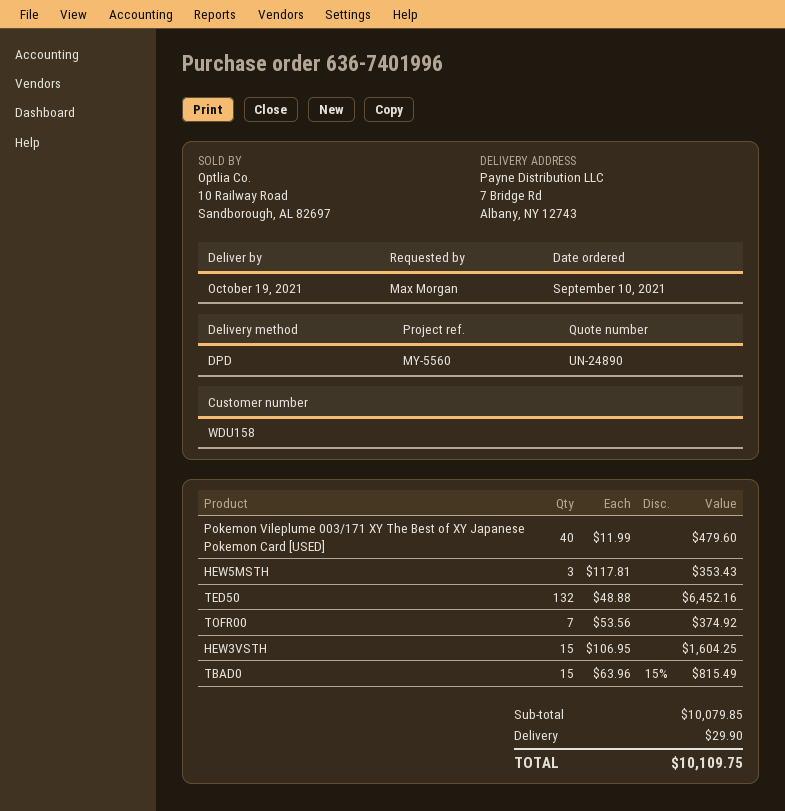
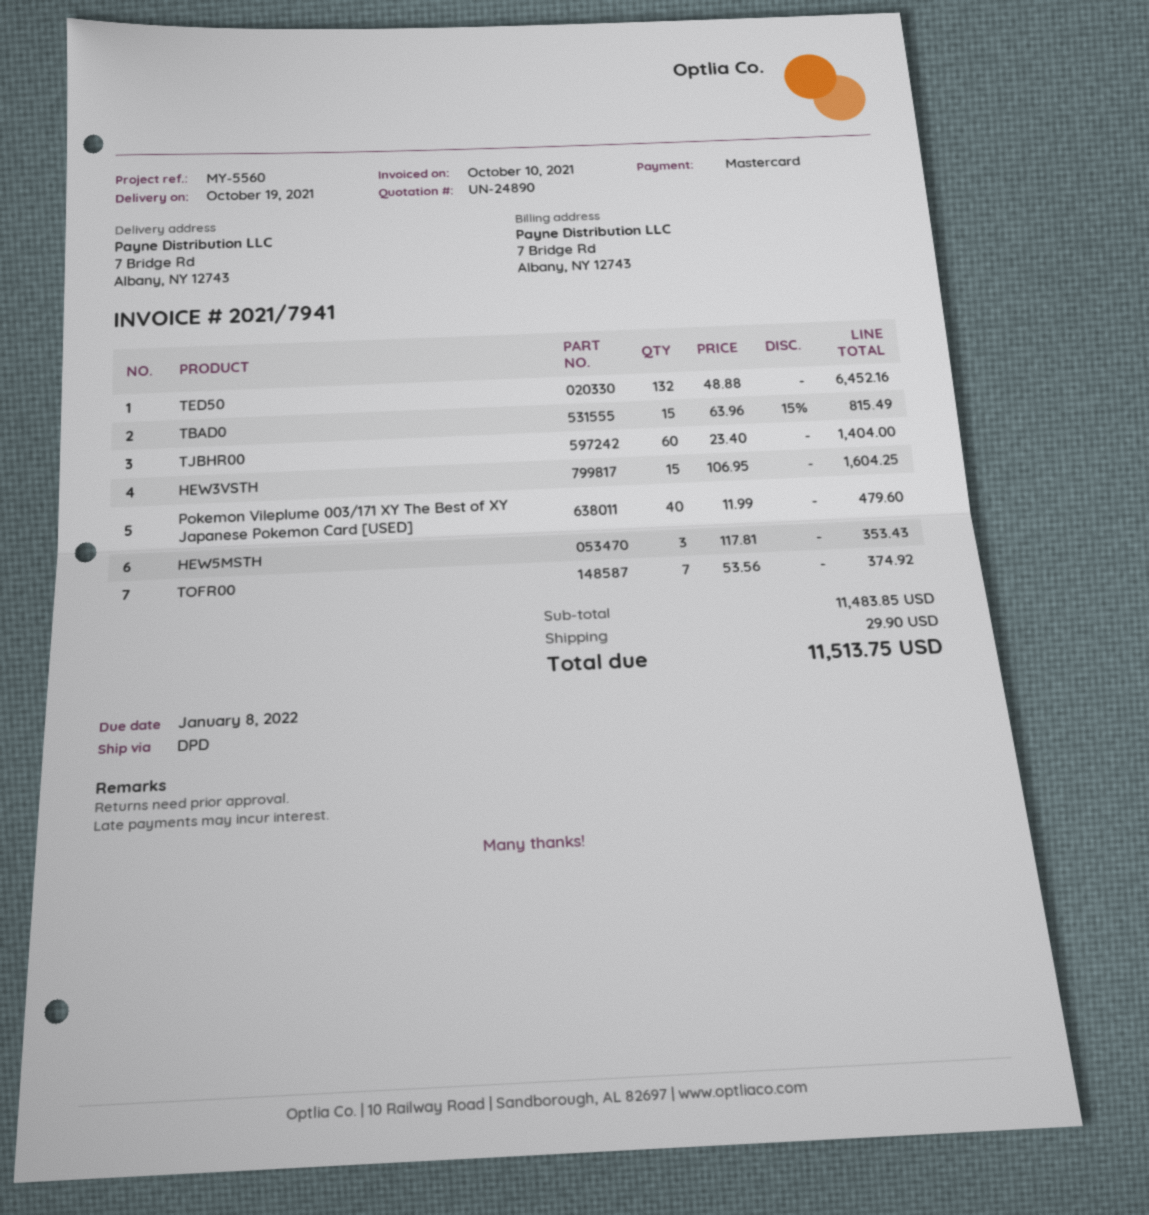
TJBHR00: none -> 60 x 23.40 = 1404.00
subtotal: 10079.85 -> 11483.85
total: 10109.75 -> 11513.75

